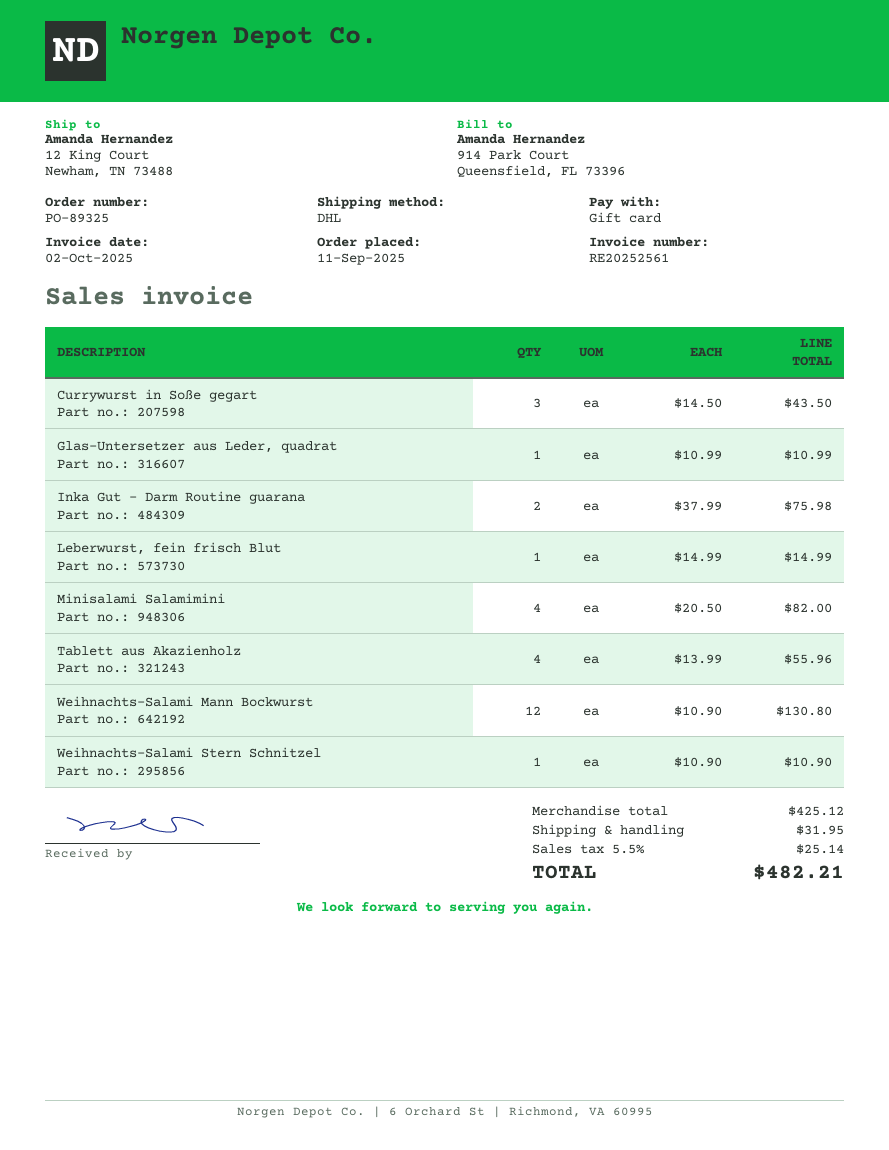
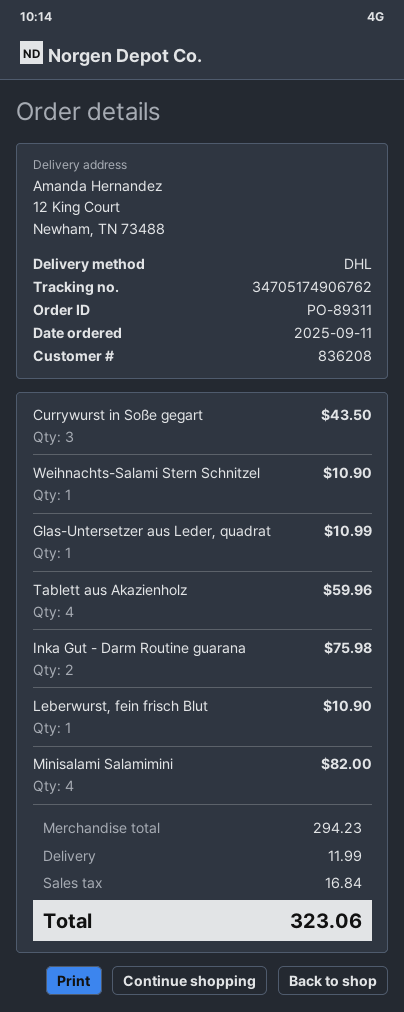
order number: PO-89325 -> PO-89311
Leberwurst, fein frisch Blut: 1 for 14.99 -> 1 for 10.90
Tablett aus Akazienholz: 4 for 55.96 -> 4 for 59.96
Weihnachts-Salami Mann Bockwurst: 12 for 130.80 -> none
subtotal: 425.12 -> 294.23
shipping: 31.95 -> 11.99
tax: 25.14 -> 16.84
total: 482.21 -> 323.06

